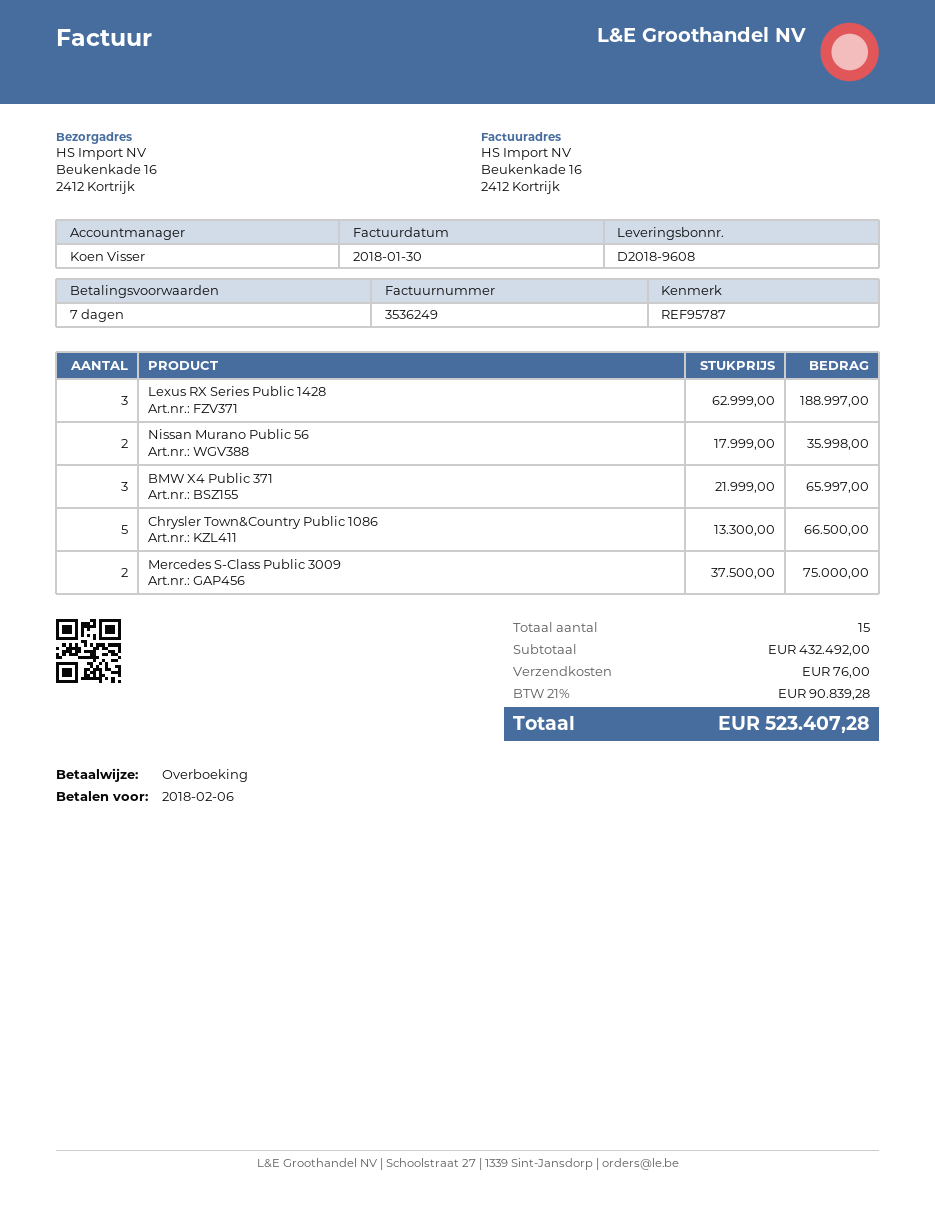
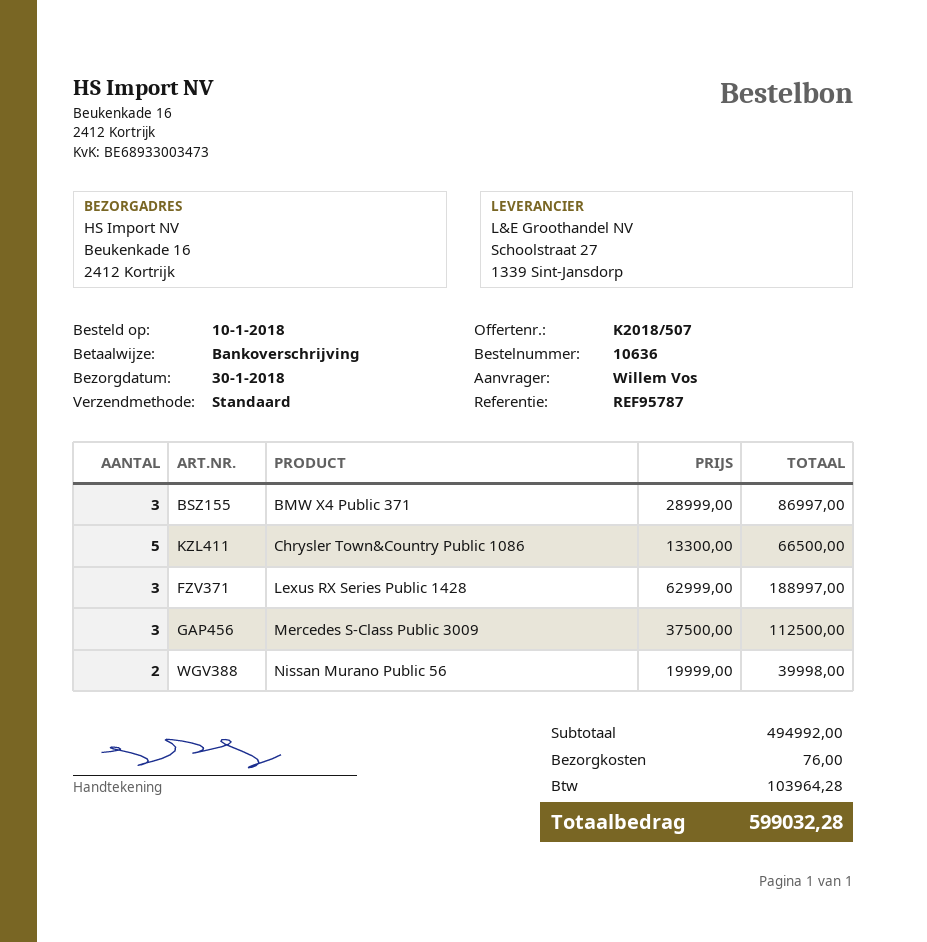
Nissan Murano Public 56: 2 x 17999.00 = 35998.00 -> 2 x 19999.00 = 39998.00
BMW X4 Public 371: 3 x 21999.00 = 65997.00 -> 3 x 28999.00 = 86997.00
Mercedes S-Class Public 3009: 2 x 37500.00 = 75000.00 -> 3 x 37500.00 = 112500.00
subtotal: 432492.00 -> 494992.00
tax: 90839.28 -> 103964.28
total: 523407.28 -> 599032.28

